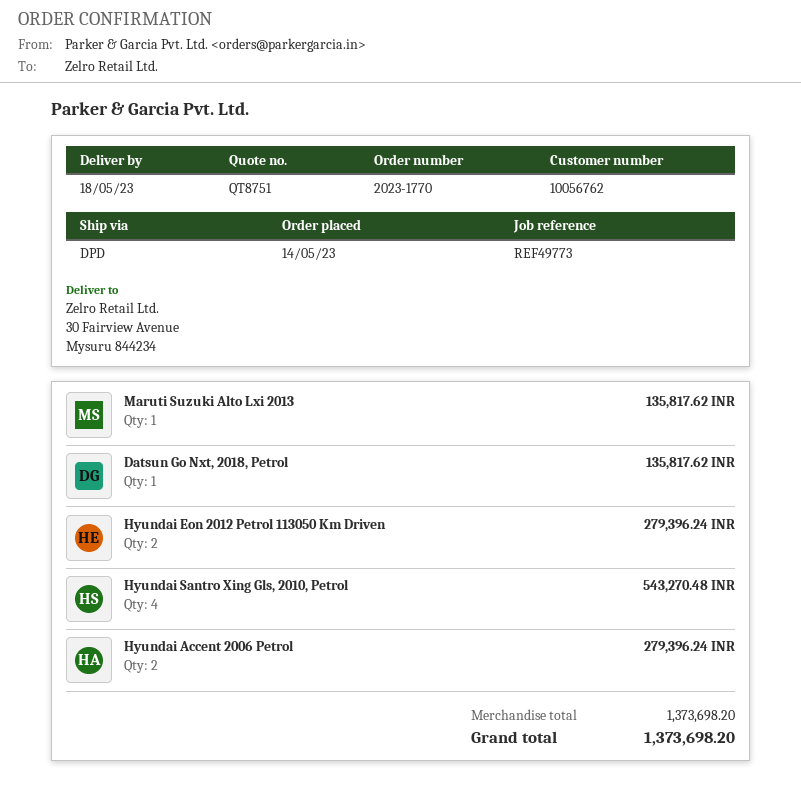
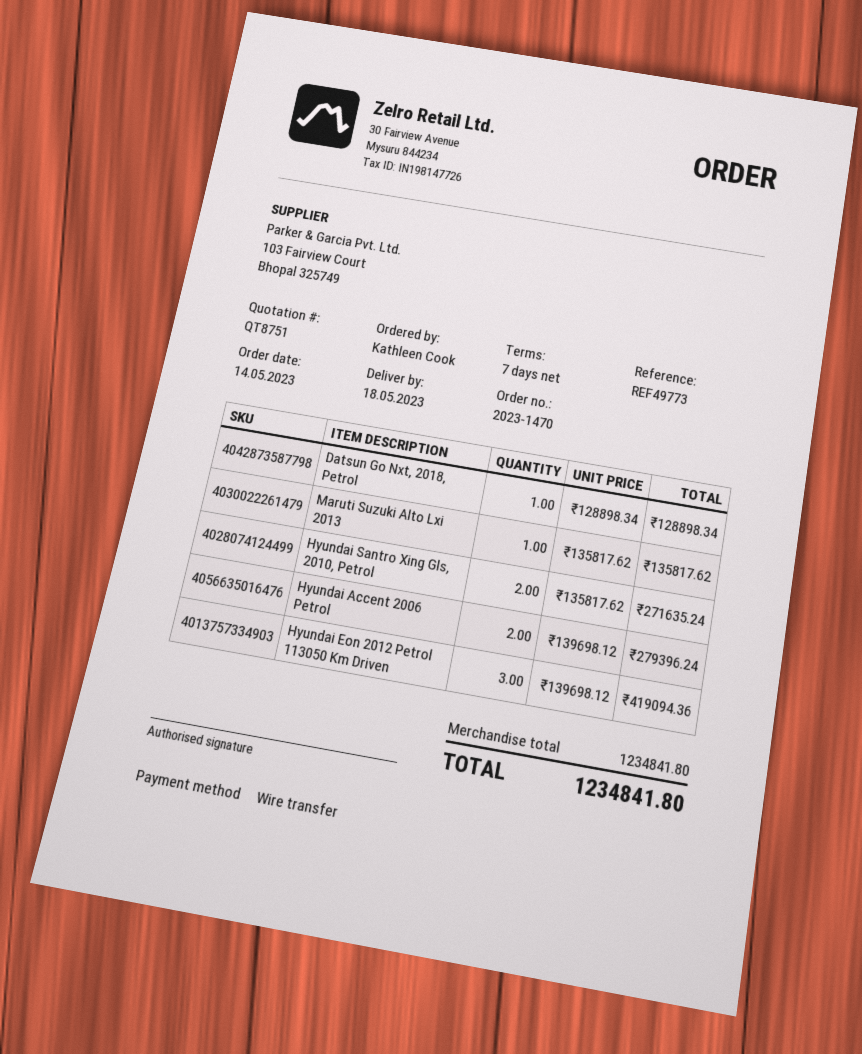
order number: 2023-1770 -> 2023-1470
Datsun Go Nxt, 2018, Petrol: 1 for 135817.62 -> 1 for 128898.34
Hyundai Eon 2012 Petrol 113050 Km Driven: 2 for 279396.24 -> 3 for 419094.36
Hyundai Santro Xing Gls, 2010, Petrol: 4 for 543270.48 -> 2 for 271635.24
subtotal: 1373698.20 -> 1234841.80
total: 1373698.20 -> 1234841.80

